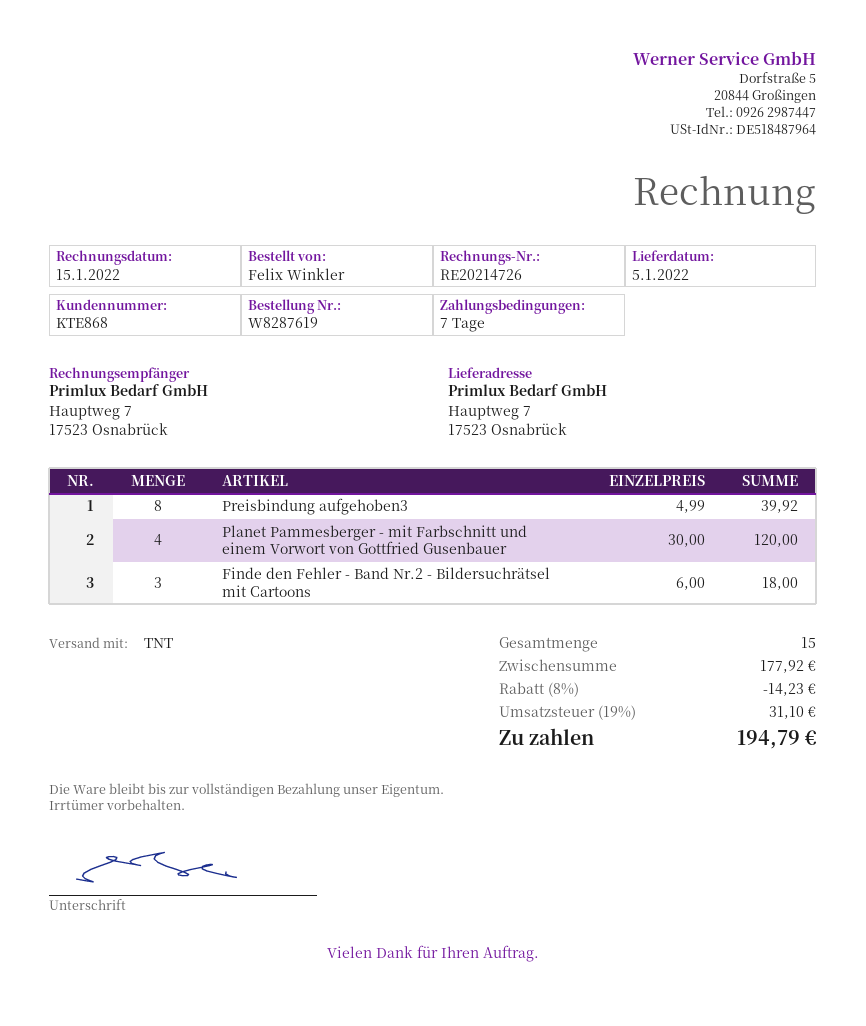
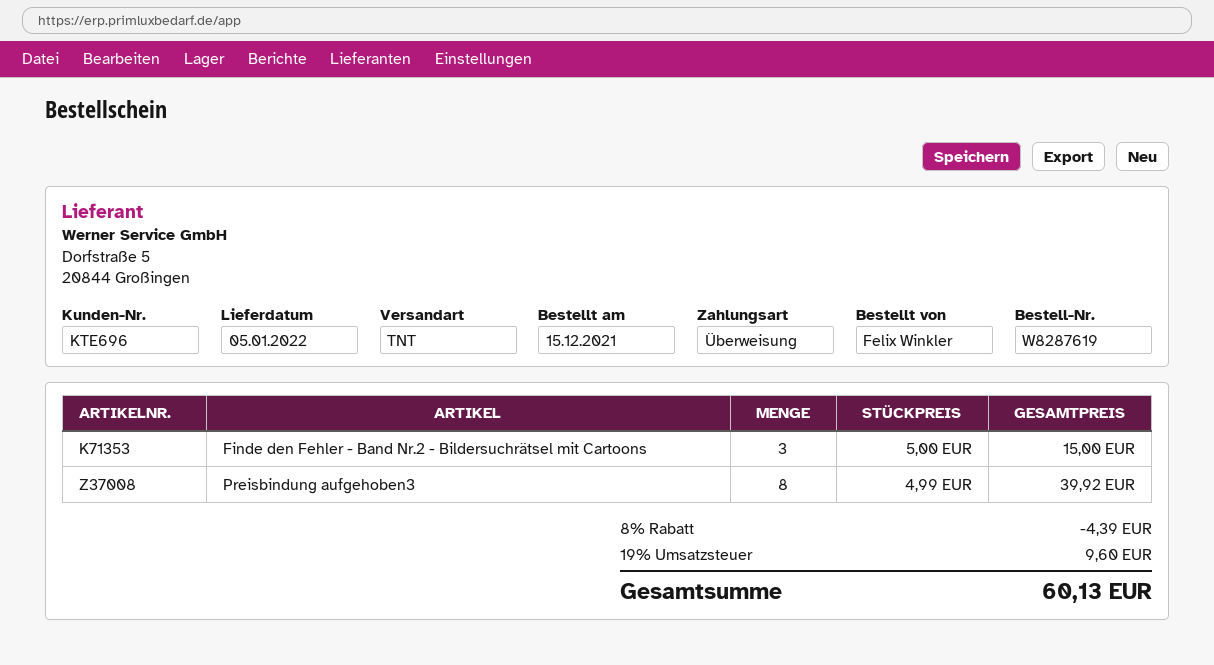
customer number: KTE868 -> KTE696
Planet Pammesberger - mit Farbschnitt und einem Vorwort von Gottfried Gusenbauer: 4 x 30.00 = 120.00 -> none
Finde den Fehler - Band Nr.2 - Bildersuchrätsel mit Cartoons: 3 x 6.00 = 18.00 -> 3 x 5.00 = 15.00
discount: 8% = 14.23 -> 8% = 4.39
tax: 19% = 31.10 -> 19% = 9.60
total: 194.79 -> 60.13

